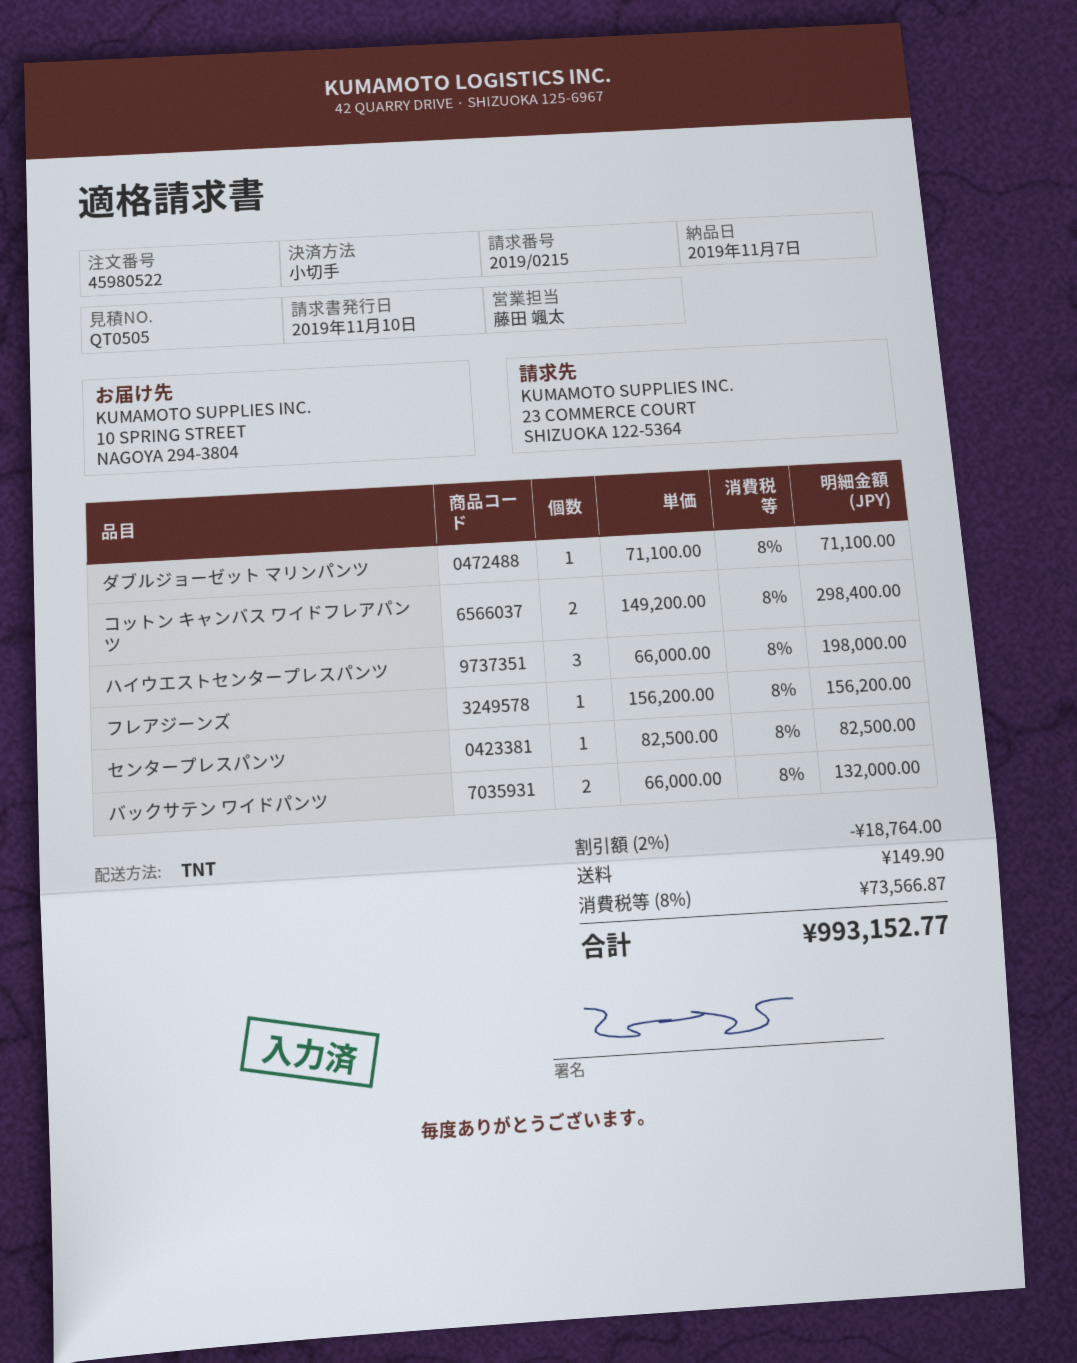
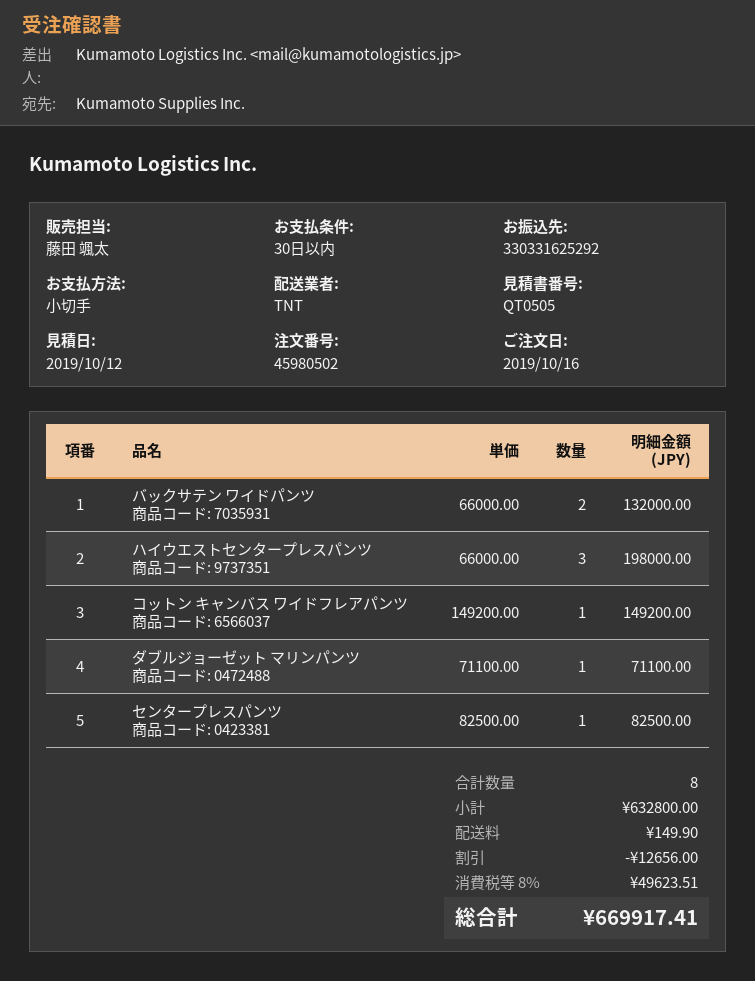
order number: 45980522 -> 45980502
コットン キャンバス ワイドフレアパンツ: 2 x 149200.00 = 298400.00 -> 1 x 149200.00 = 149200.00
フレアジーンズ: 1 x 156200.00 = 156200.00 -> none
discount: 18764.00 -> 12656.00
tax: 8% = 73566.87 -> 8% = 49623.51
total: 993152.77 -> 669917.41

